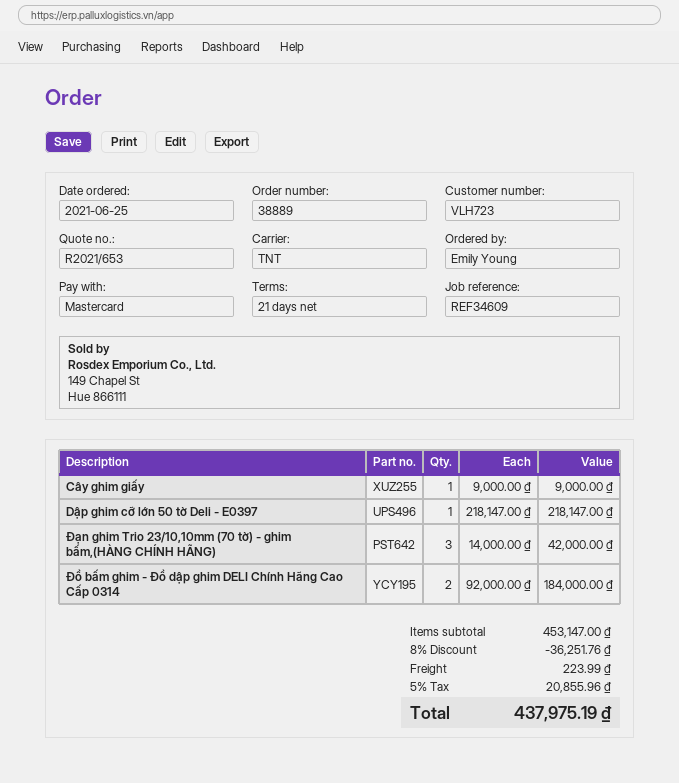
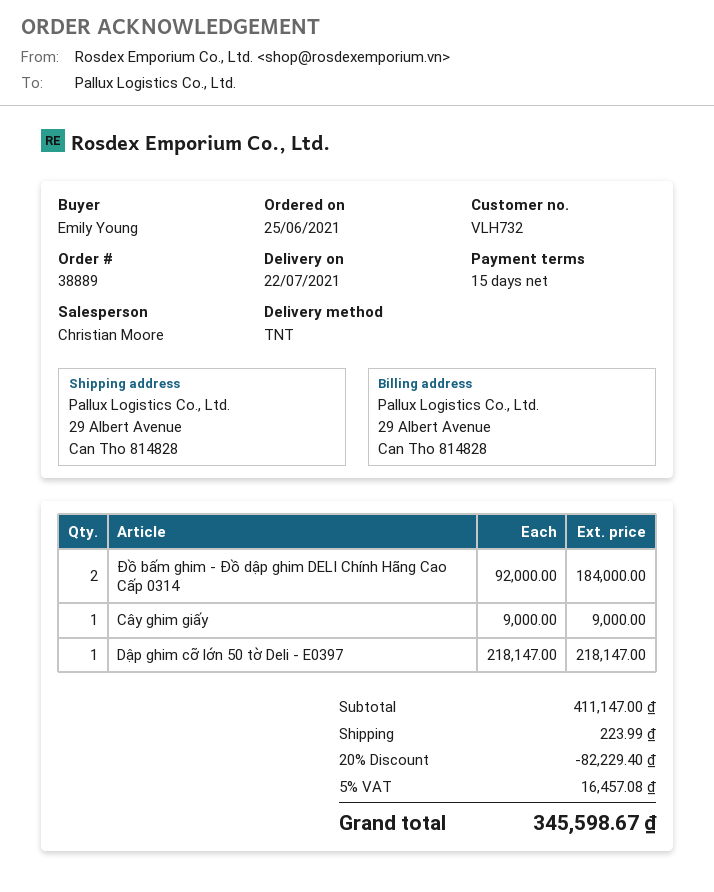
payment terms: 21 days -> 15 days
customer number: VLH723 -> VLH732
Đạn ghim Trio 23/10,10mm (70 tờ) - ghim bấm,(HÀNG CHÍNH HÃNG): 3 x 14000.00 = 42000.00 -> none
subtotal: 453147.00 -> 411147.00
discount: 8% = 36251.76 -> 20% = 82229.40
tax: 5% = 20855.96 -> 5% = 16457.08
total: 437975.19 -> 345598.67

